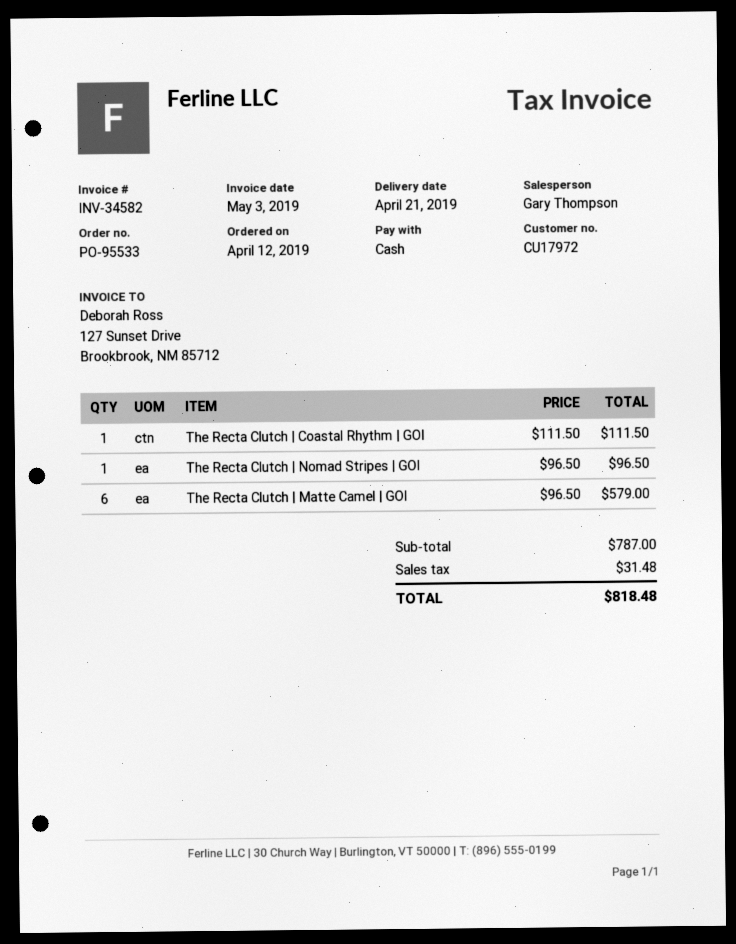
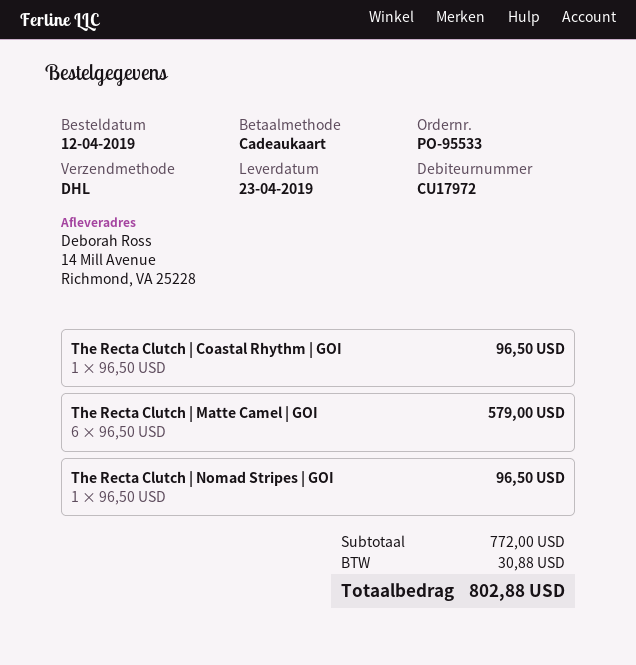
delivery date: 2019-04-21 -> 2019-04-23
payment method: cash -> gift card
The Recta Clutch | Coastal Rhythm | GOI: 1 x 111.50 = 111.50 -> 1 x 96.50 = 96.50
subtotal: 787.00 -> 772.00
tax: 31.48 -> 30.88
total: 818.48 -> 802.88

